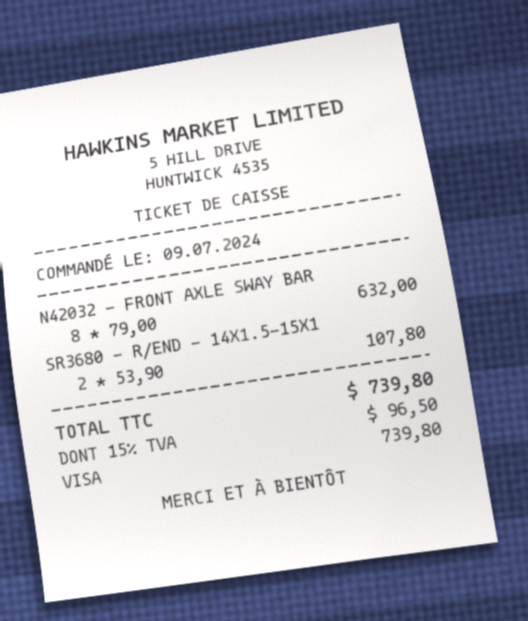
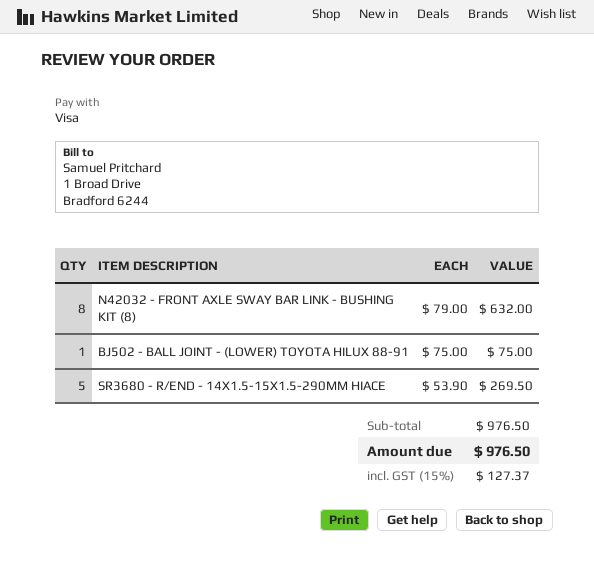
SR3680 - R/END - 14X1.5-15X1: 2 x 53.90 = 107.80 -> 5 x 53.90 = 269.50
BJ502 - BALL JOINT - (LOWER) TOYOTA HILUX 88-91: none -> 1 x 75.00 = 75.00
tax: 15% = 96.50 -> 15% = 127.37
total: 739.80 -> 976.50

